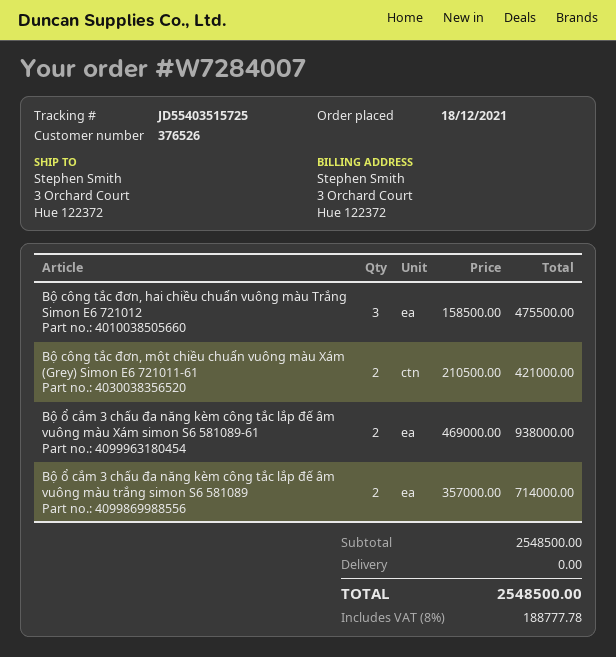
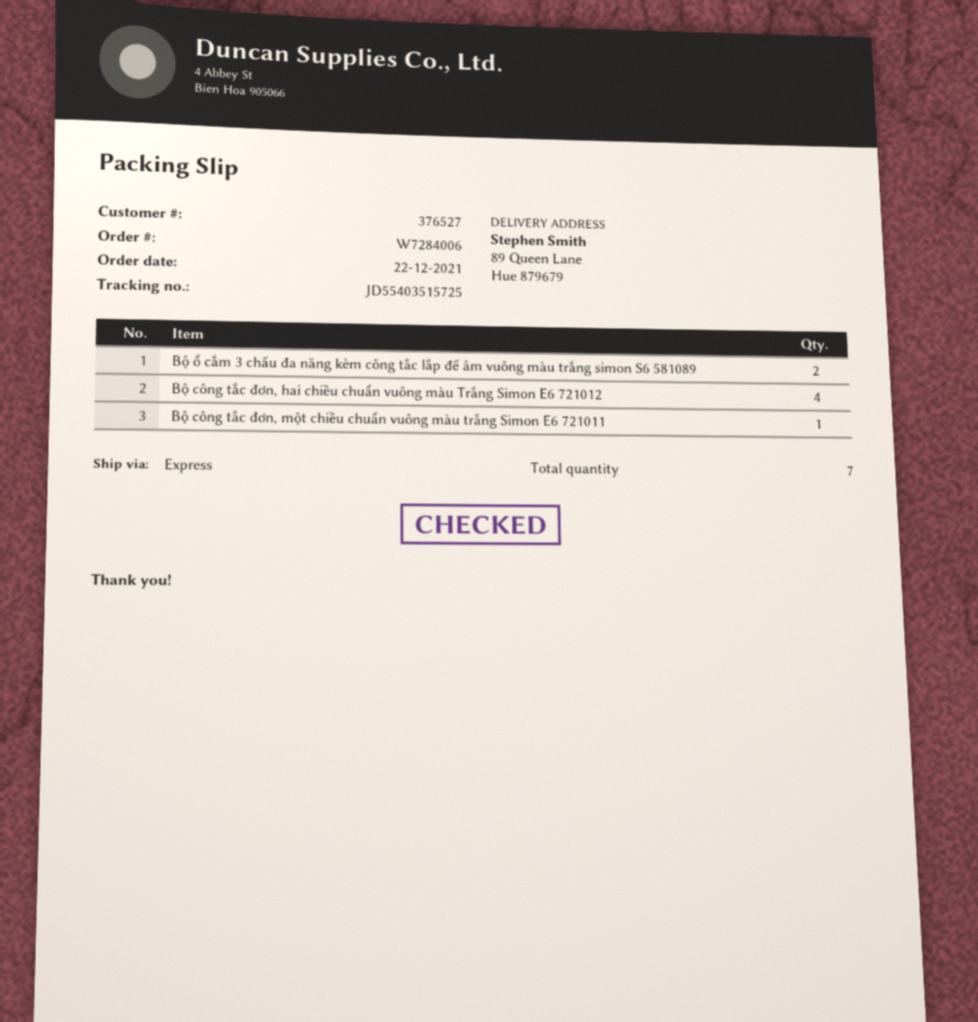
order number: W7284007 -> W7284006
order date: 2021-12-18 -> 2021-12-22
customer number: 376526 -> 376527
ship to: 3 Orchard Court, Hue 122372 -> 89 Queen Lane, Hue 879679
Bộ công tắc đơn, hai chiều chuẩn vuông màu Trắng Simon E6 721012: 3 -> 4
Bộ công tắc đơn, một chiều chuẩn vuông màu Xám (Grey) Simon E6 721011-61: 2 -> none
Bộ ổ cắm 3 chấu đa năng kèm công tắc lắp đế âm vuông màu Xám simon S6 581089-61: 2 -> none
Bộ công tắc đơn, một chiều chuẩn vuông màu trắng Simon E6 721011: none -> 1

